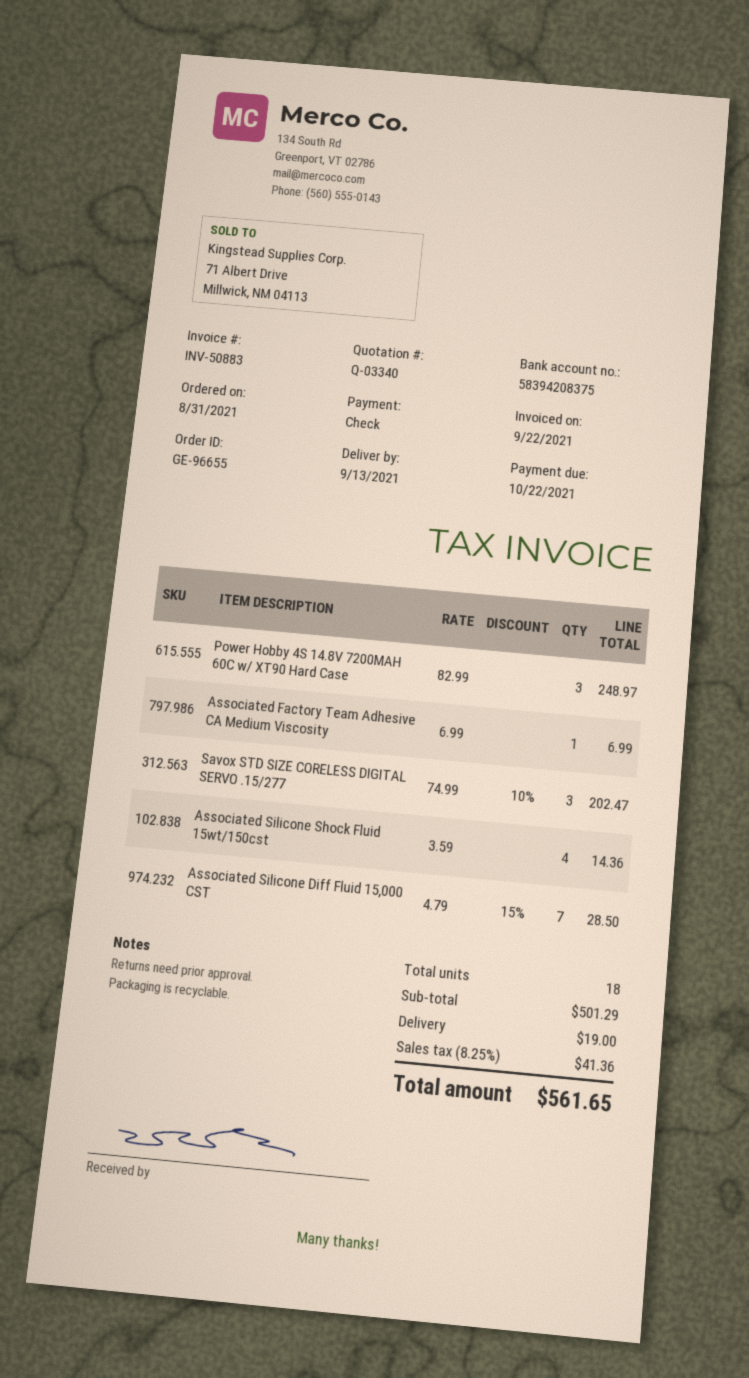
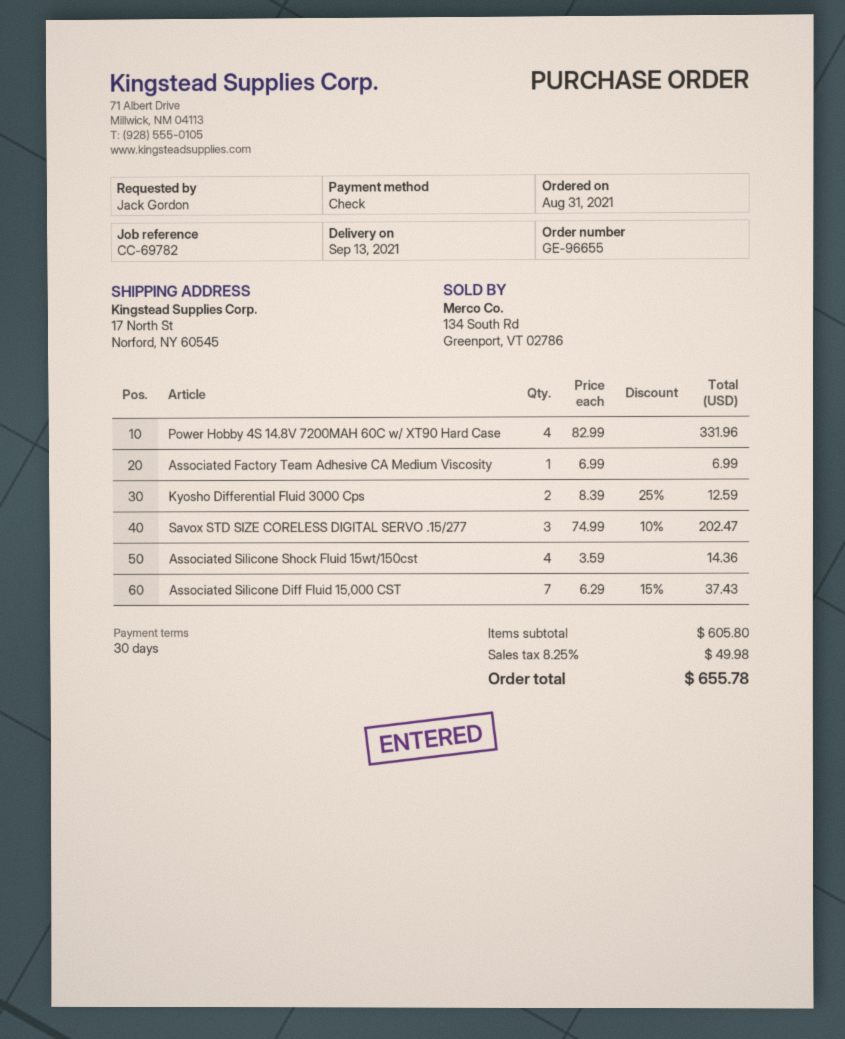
Power Hobby 4S 14.8V 7200MAH 60C w/ XT90 Hard Case: 3 x 82.99 = 248.97 -> 4 x 82.99 = 331.96
Associated Silicone Diff Fluid 15,000 CST: 7 x 4.79 - 15% = 28.50 -> 7 x 6.29 - 15% = 37.43
Kyosho Differential Fluid 3000 Cps: none -> 2 x 8.39 - 25% = 12.59
subtotal: 501.29 -> 605.80
shipping: 19.00 -> none
tax: 8.25% = 41.36 -> 8.25% = 49.98
total: 561.65 -> 655.78

